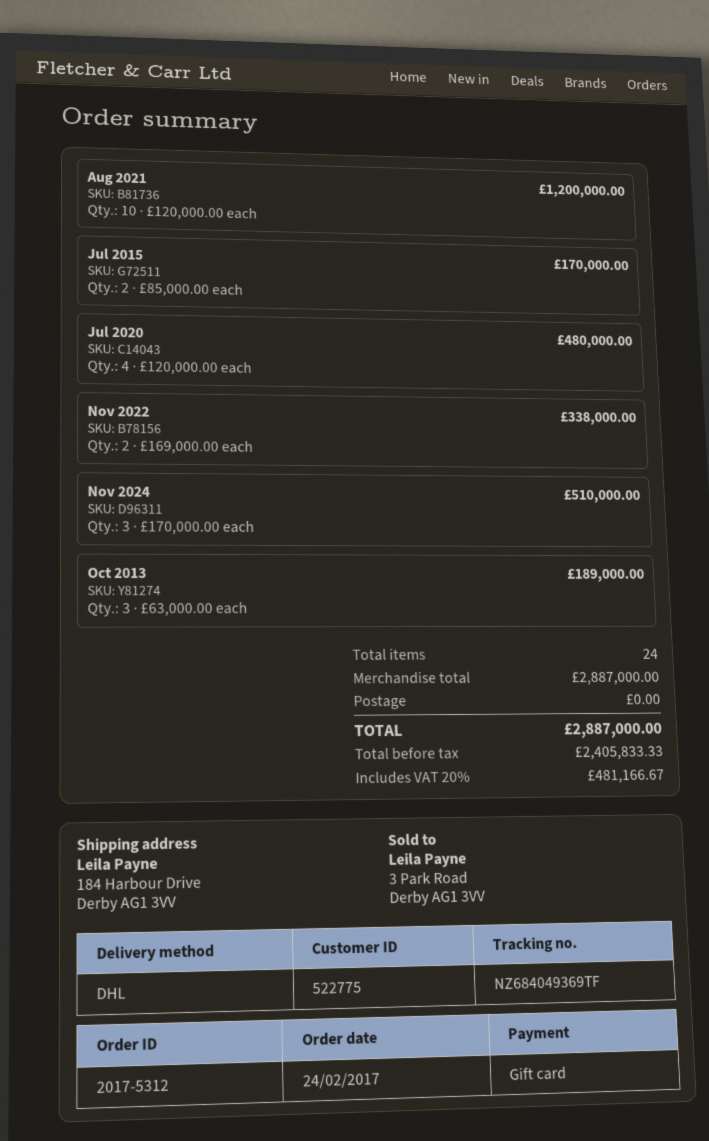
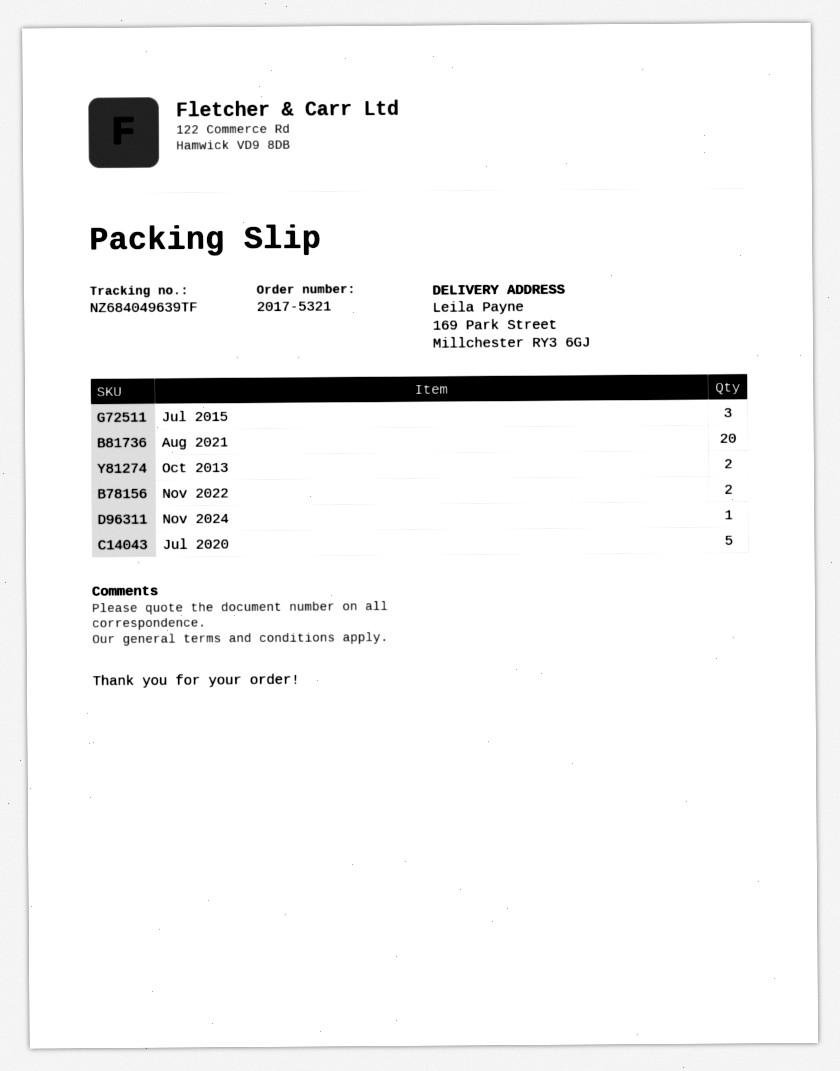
order number: 2017-5312 -> 2017-5321
tracking number: NZ684049369TF -> NZ684049639TF
ship to: 184 Harbour Drive, Derby AG1 3VV -> 169 Park Street, Millchester RY3 6GJ
Aug 2021: 10 -> 20
Jul 2015: 2 -> 3
Jul 2020: 4 -> 5
Nov 2024: 3 -> 1
Oct 2013: 3 -> 2

